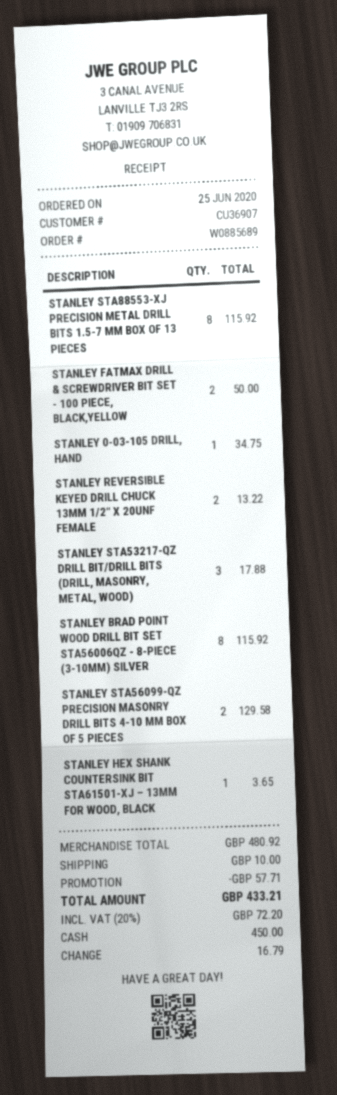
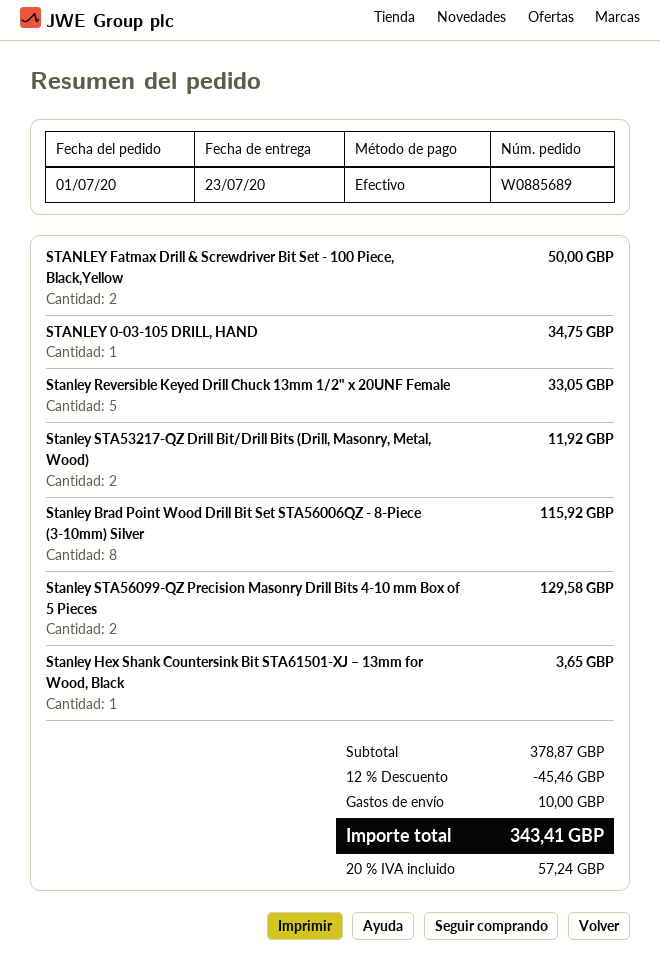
order date: 2020-06-25 -> 2020-07-01
STANLEY STA88553-XJ PRECISION METAL DRILL BITS 1.5-7 MM BOX OF 13 PIECES: 8 for 115.92 -> none
STANLEY REVERSIBLE KEYED DRILL CHUCK 13MM 1/2" X 20UNF FEMALE: 2 for 13.22 -> 5 for 33.05
STANLEY STA53217-QZ DRILL BIT/DRILL BITS (DRILL, MASONRY, METAL, WOOD): 3 for 17.88 -> 2 for 11.92
subtotal: 480.92 -> 378.87
discount: 57.71 -> 45.46
tax: 20% = 72.20 -> 20% = 57.24
total: 433.21 -> 343.41

